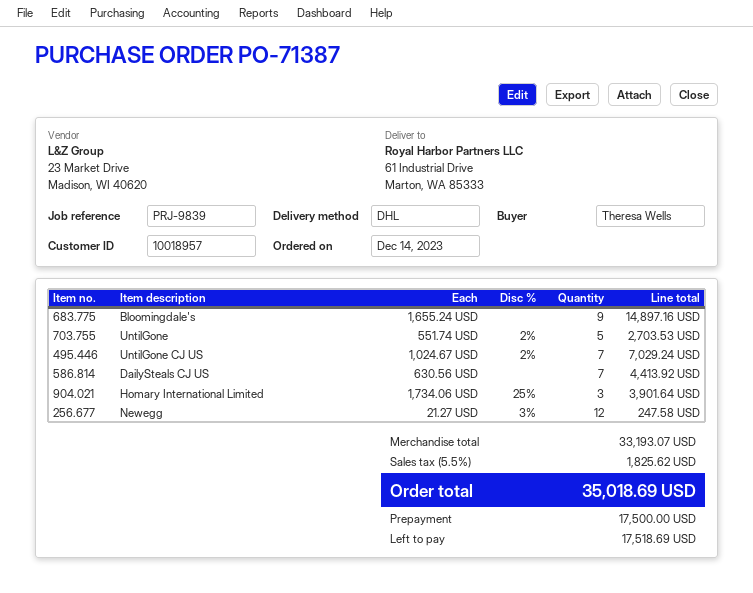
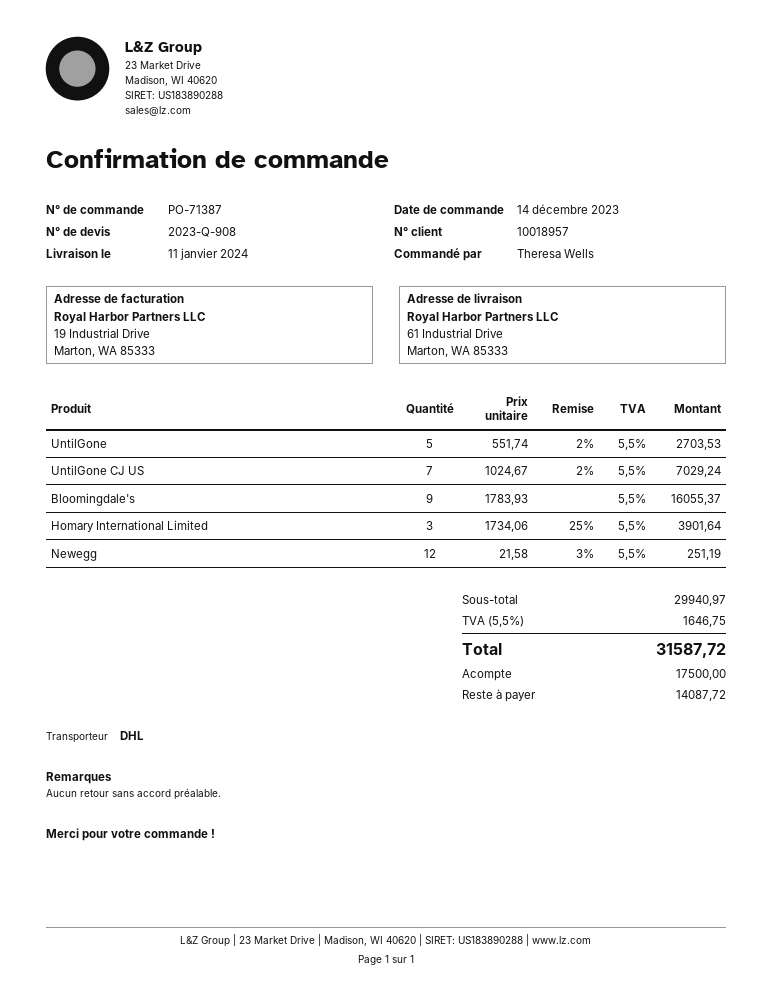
Bloomingdale's: 9 x 1655.24 = 14897.16 -> 9 x 1783.93 = 16055.37
DailySteals CJ US: 7 x 630.56 = 4413.92 -> none
Newegg: 12 x 21.27 - 3% = 247.58 -> 12 x 21.58 - 3% = 251.19
subtotal: 33193.07 -> 29940.97
tax: 5.5% = 1825.62 -> 5.5% = 1646.75
total: 35018.69 -> 31587.72
balance: 17518.69 -> 14087.72

